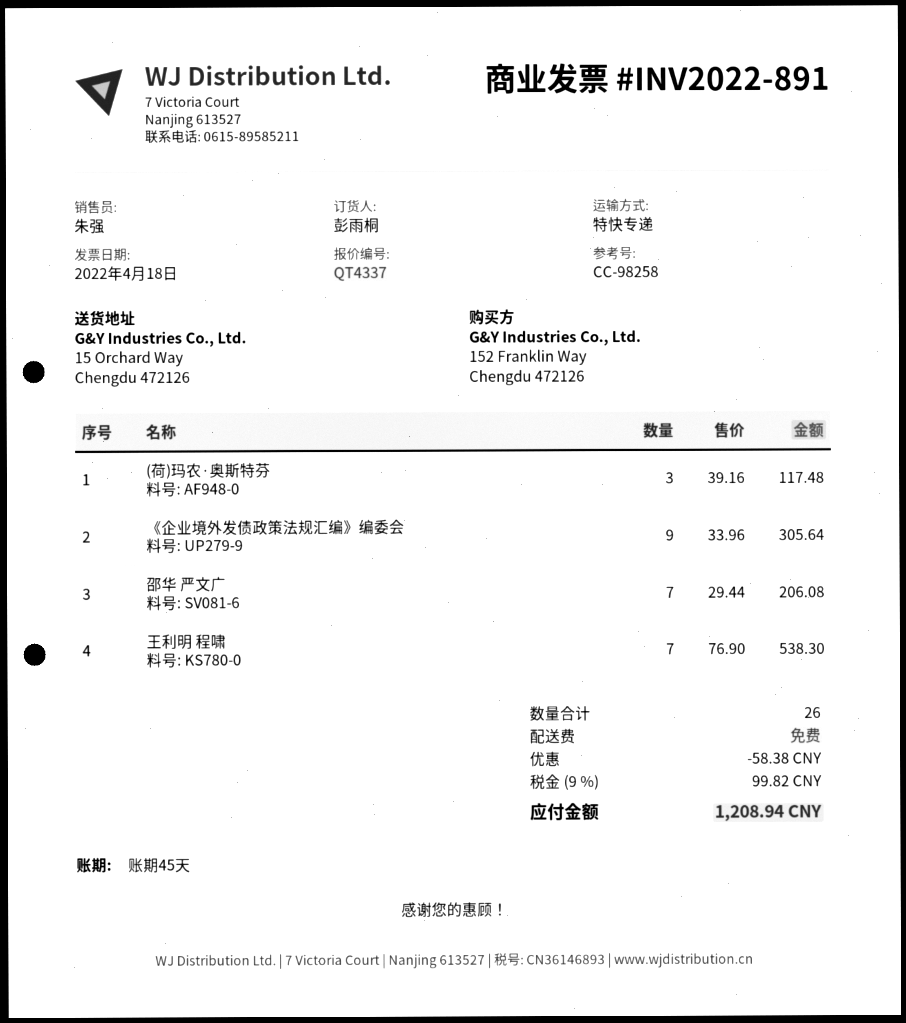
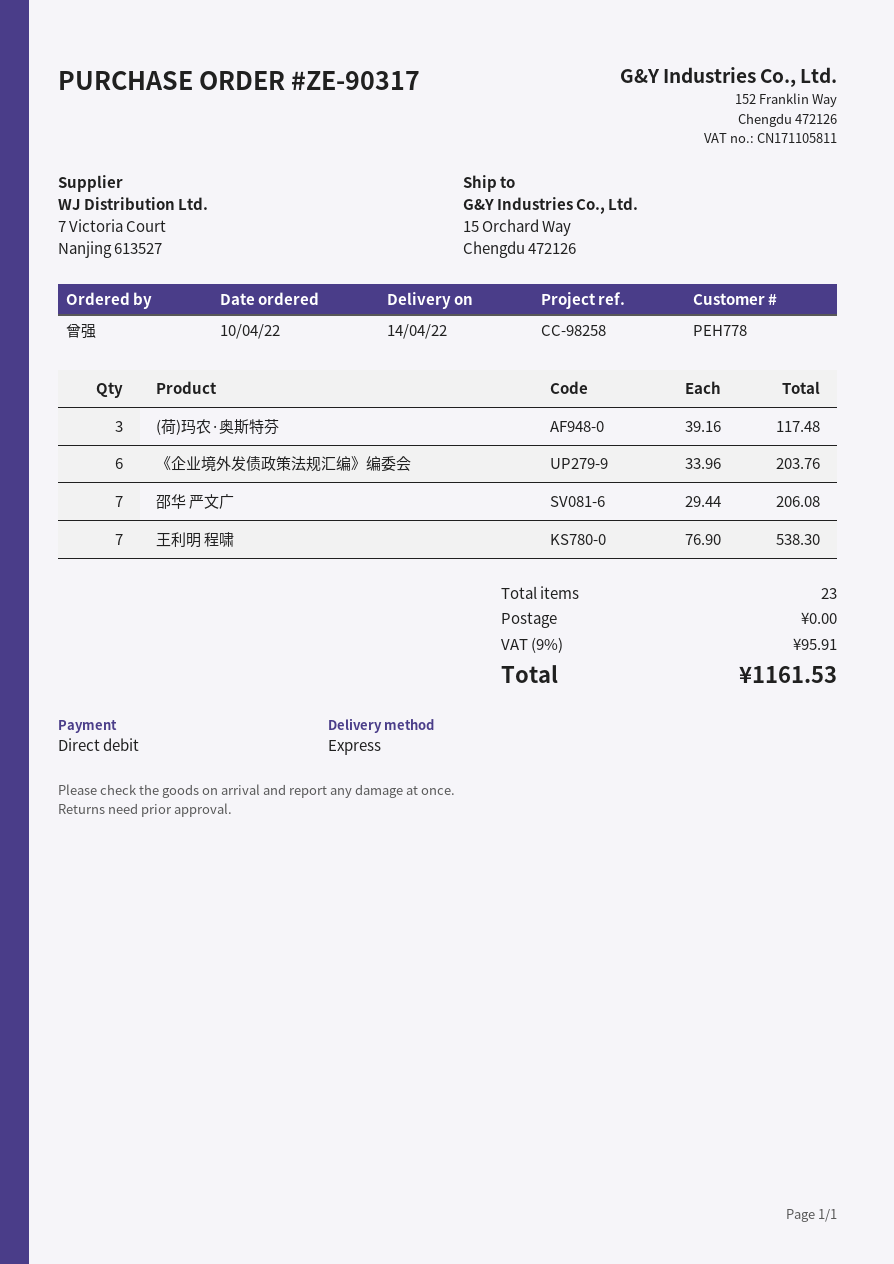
ordered by: 彭雨桐 -> 曾强
《企业境外发债政策法规汇编》编委会: 9 x 33.96 = 305.64 -> 6 x 33.96 = 203.76
total quantity: 26 -> 23
discount: 58.38 -> none
tax: 9% = 99.82 -> 9% = 95.91
total: 1208.94 -> 1161.53

